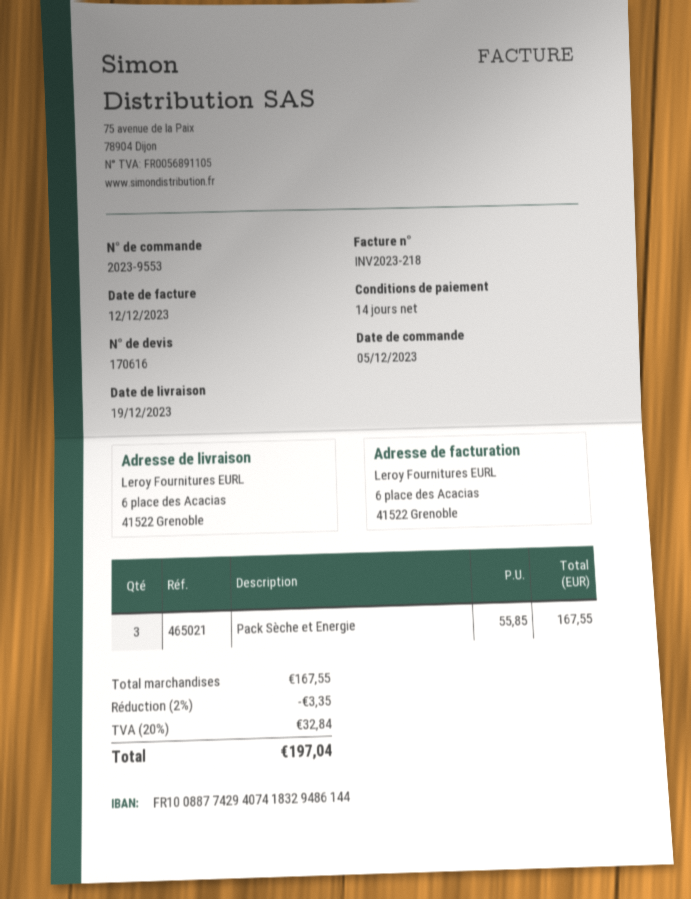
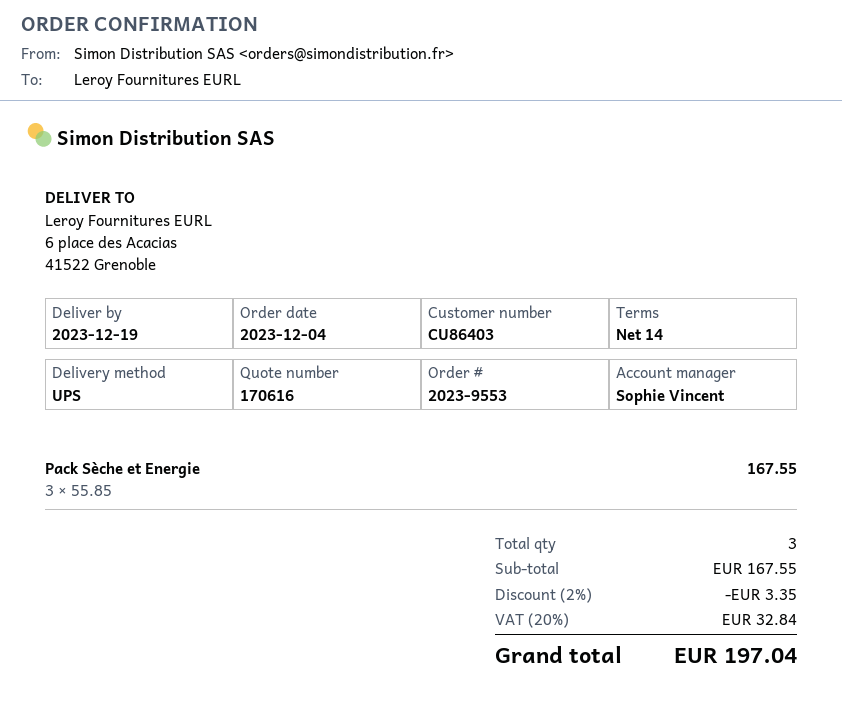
order date: 2023-12-05 -> 2023-12-04

